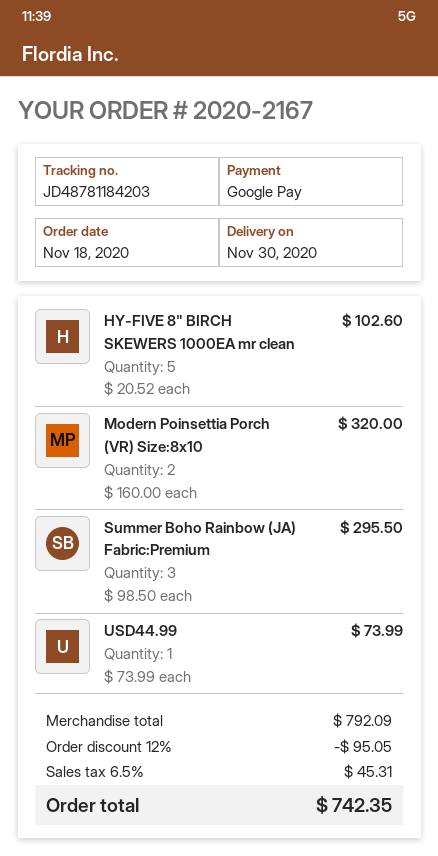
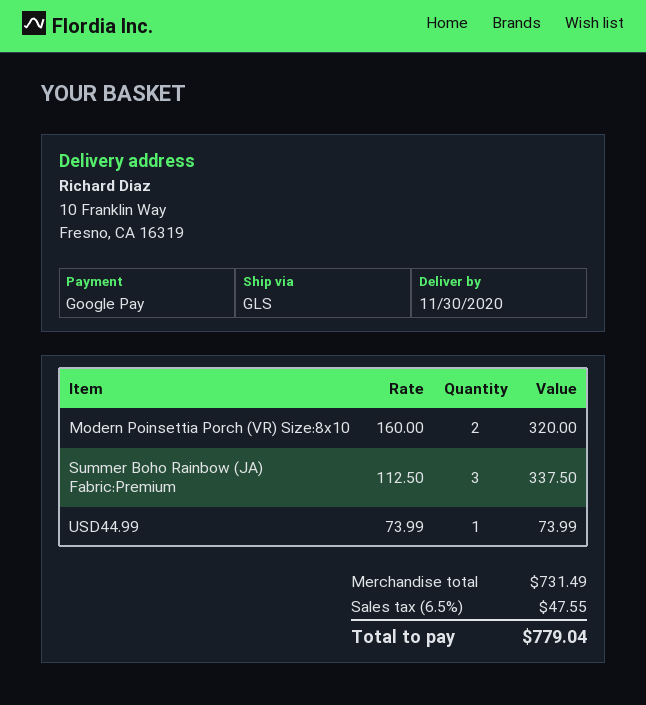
HY-FIVE 8" BIRCH SKEWERS 1000EA mr clean: 5 x 20.52 = 102.60 -> none
Summer Boho Rainbow (JA) Fabric:Premium: 3 x 98.50 = 295.50 -> 3 x 112.50 = 337.50
subtotal: 792.09 -> 731.49
discount: 12% = 95.05 -> none
tax: 6.5% = 45.31 -> 6.5% = 47.55
total: 742.35 -> 779.04

